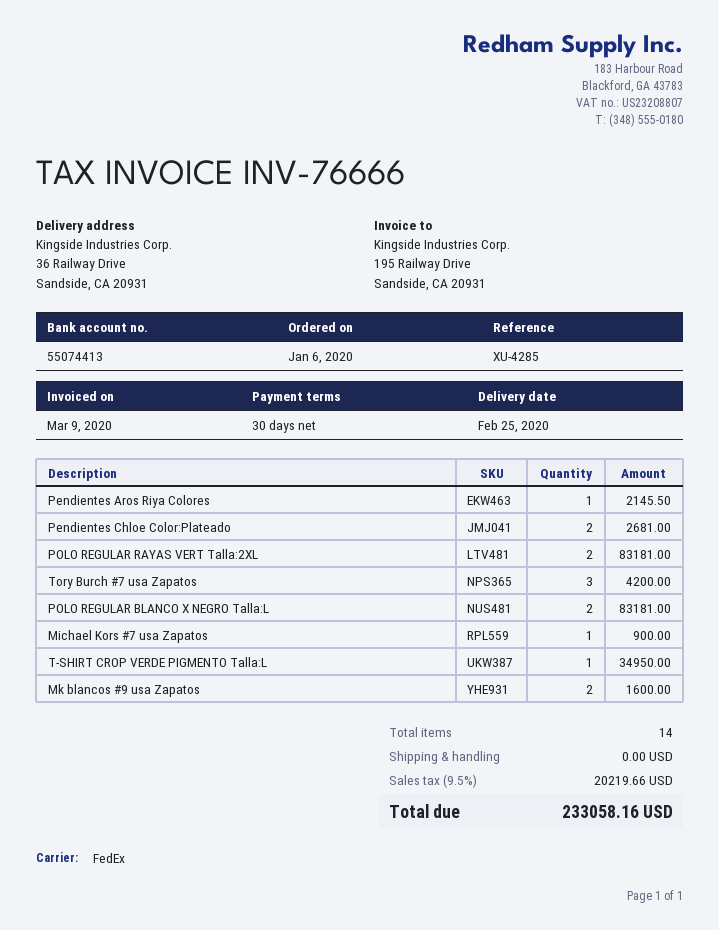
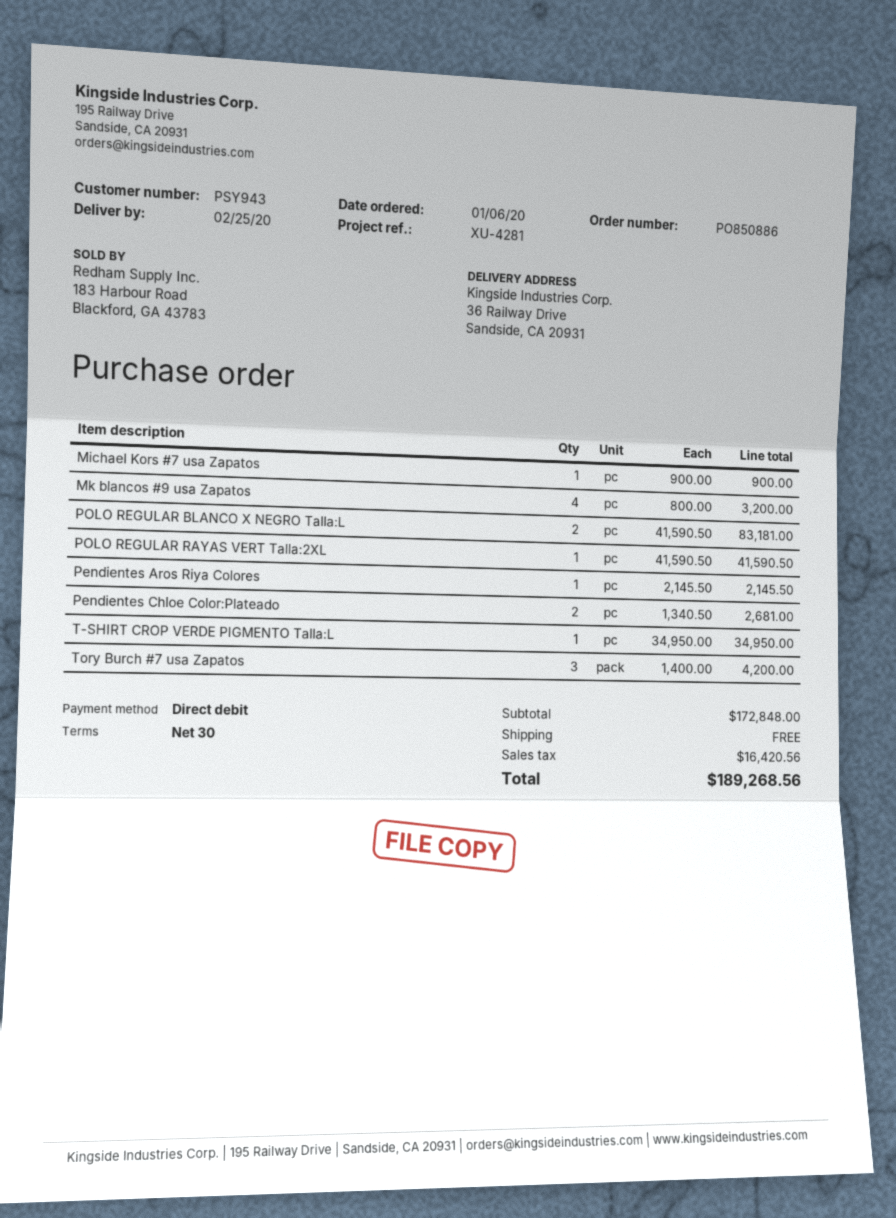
reference: XU-4285 -> XU-4281
POLO REGULAR RAYAS VERT Talla:2XL: 2 for 83181.00 -> 1 for 41590.50
Mk blancos #9 usa Zapatos: 2 for 1600.00 -> 4 for 3200.00
tax: 20219.66 -> 16420.56
total: 233058.16 -> 189268.56

